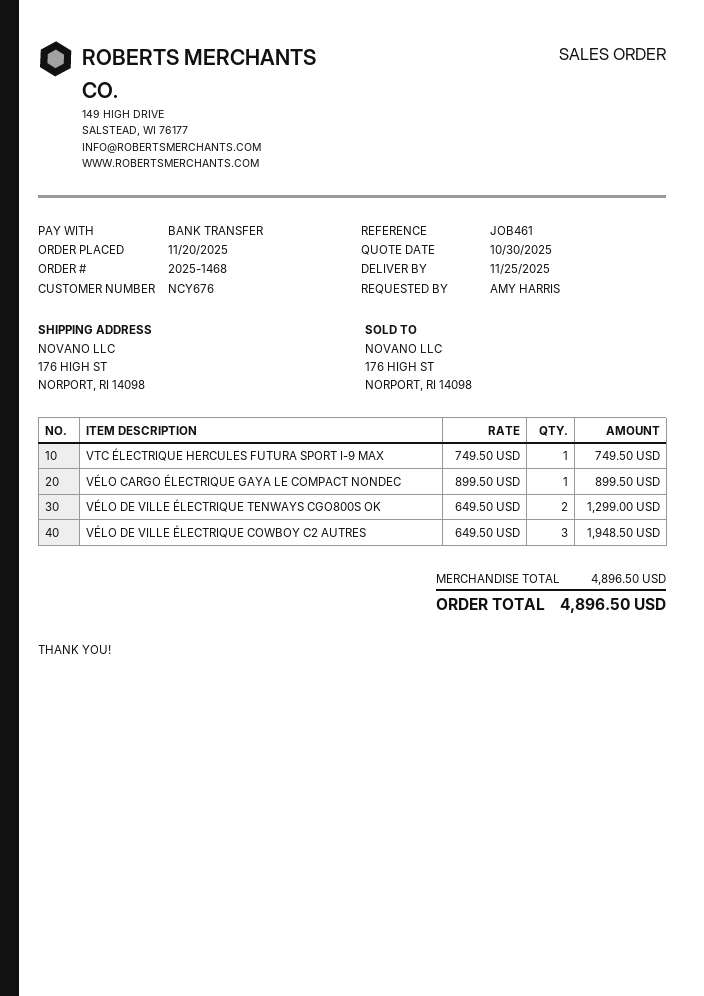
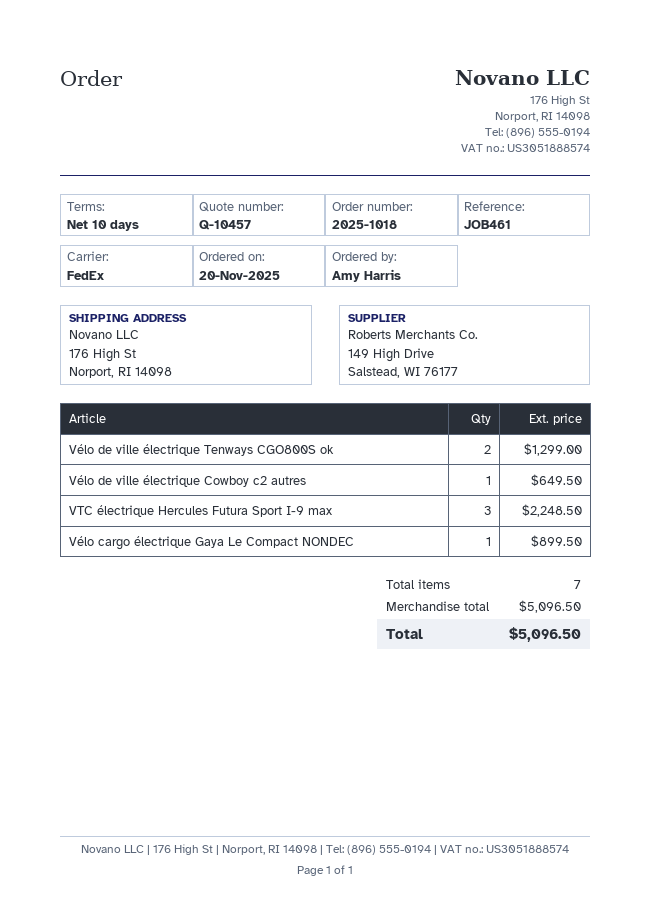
order number: 2025-1468 -> 2025-1018
VTC ÉLECTRIQUE HERCULES FUTURA SPORT I-9 MAX: 1 for 749.50 -> 3 for 2248.50
VÉLO DE VILLE ÉLECTRIQUE COWBOY C2 AUTRES: 3 for 1948.50 -> 1 for 649.50
subtotal: 4896.50 -> 5096.50
total: 4896.50 -> 5096.50

